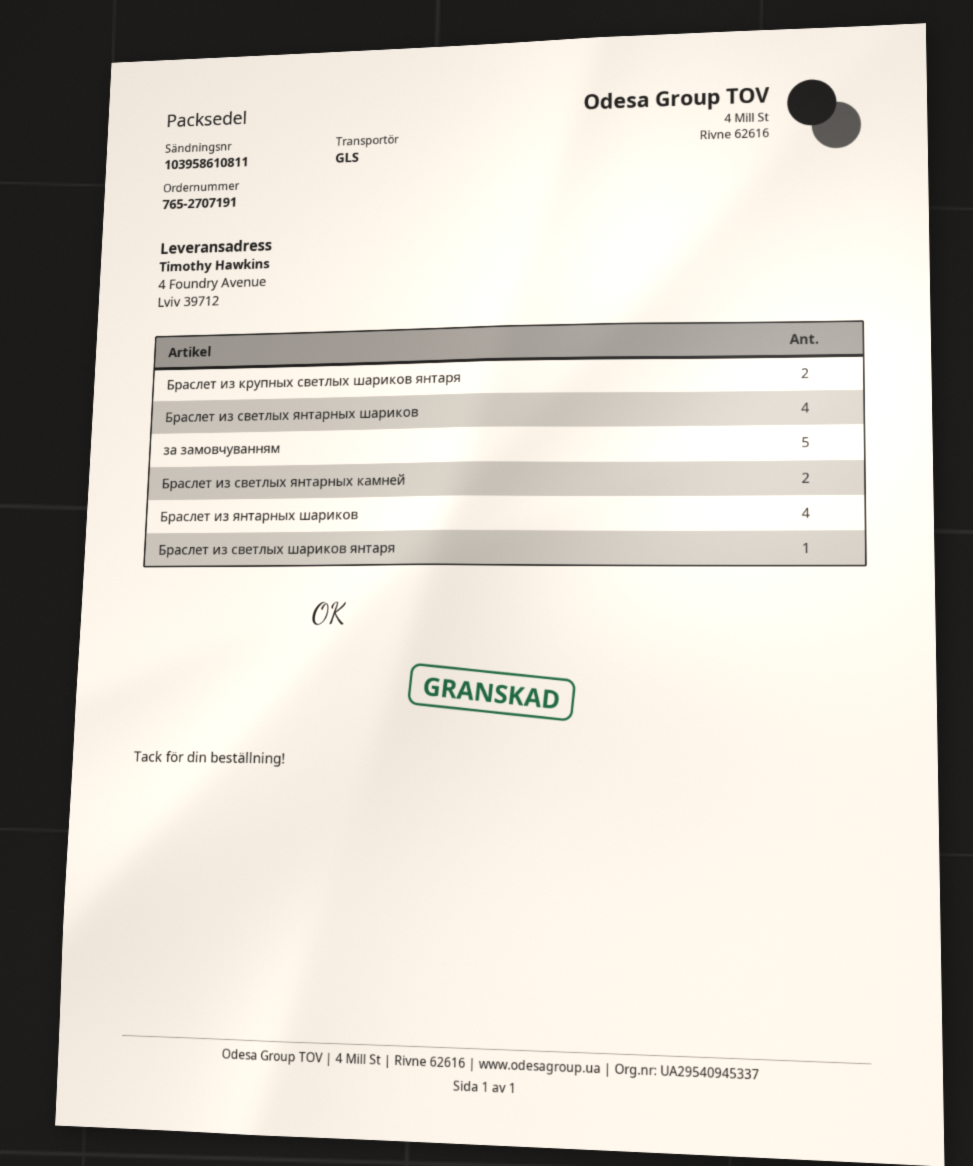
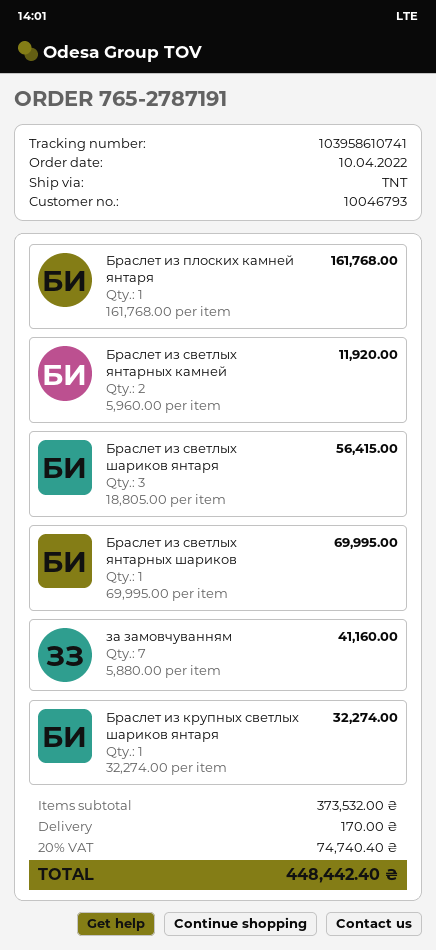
order number: 765-2707191 -> 765-2787191
shipping method: GLS -> TNT
tracking number: 103958610811 -> 103958610741
Браслет из крупных светлых шариков янтаря: 2 -> 1
Браслет из светлых янтарных шариков: 4 -> 1
за замовчуванням: 5 -> 7
Браслет из янтарных шариков: 4 -> none
Браслет из светлых шариков янтаря: 1 -> 3
Браслет из плоских камней янтаря: none -> 1

